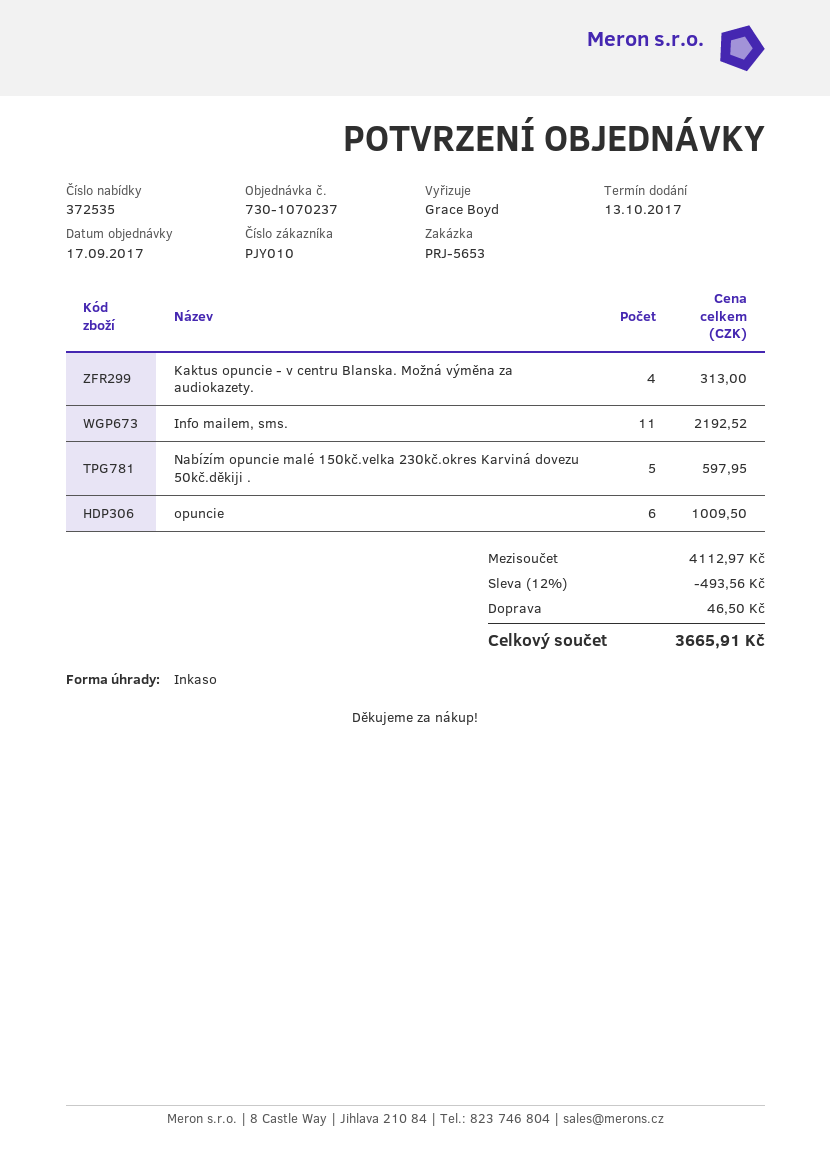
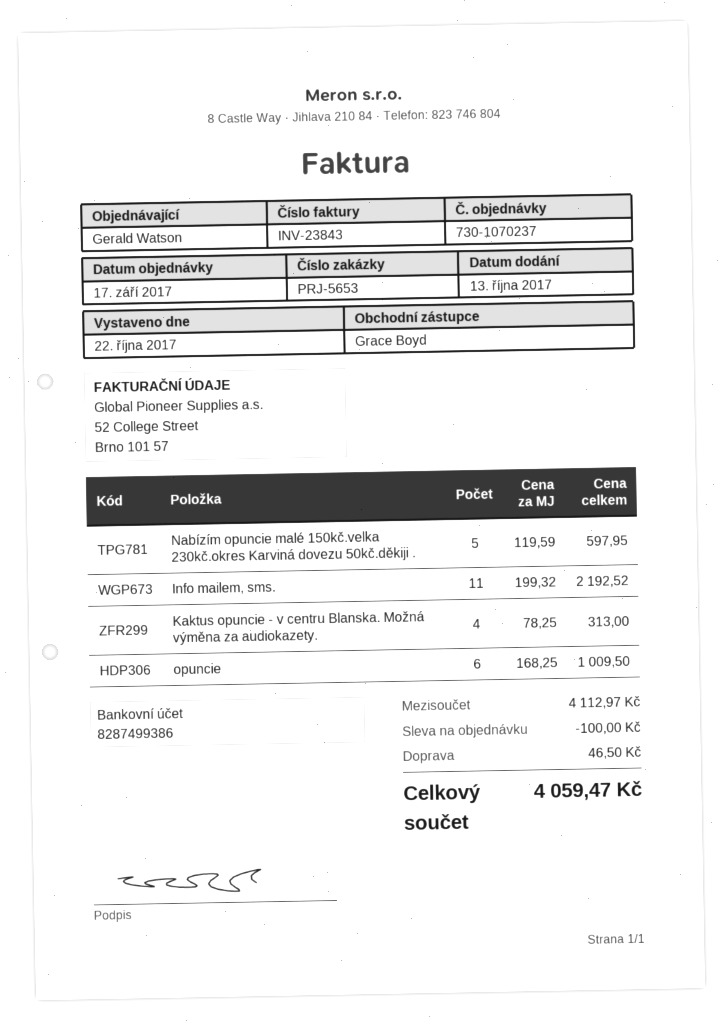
discount: 493.56 -> 100.00
total: 3665.91 -> 4059.47

